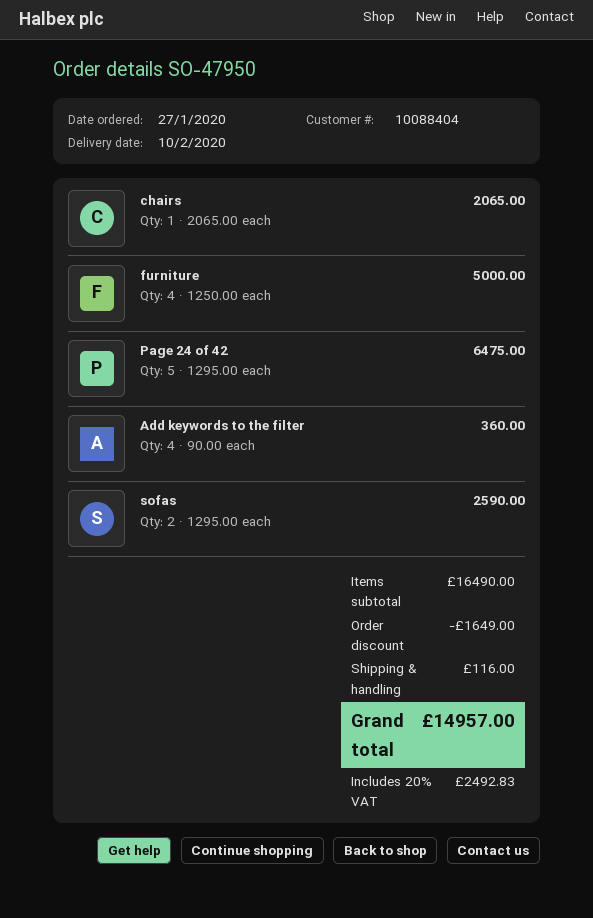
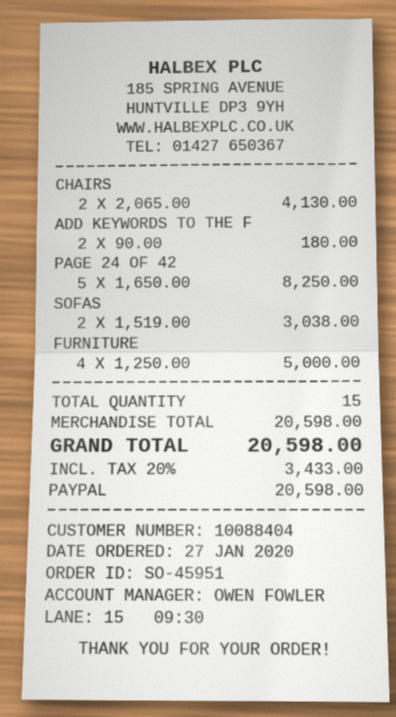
order number: SO-47950 -> SO-45951
chairs: 1 x 2065.00 = 2065.00 -> 2 x 2065.00 = 4130.00
Page 24 of 42: 5 x 1295.00 = 6475.00 -> 5 x 1650.00 = 8250.00
Add keywords to the filter: 4 x 90.00 = 360.00 -> 2 x 90.00 = 180.00
sofas: 2 x 1295.00 = 2590.00 -> 2 x 1519.00 = 3038.00
subtotal: 16490.00 -> 20598.00
discount: 1649.00 -> none
shipping: 116.00 -> none
tax: 20% = 2492.83 -> 20% = 3433.00
total: 14957.00 -> 20598.00

